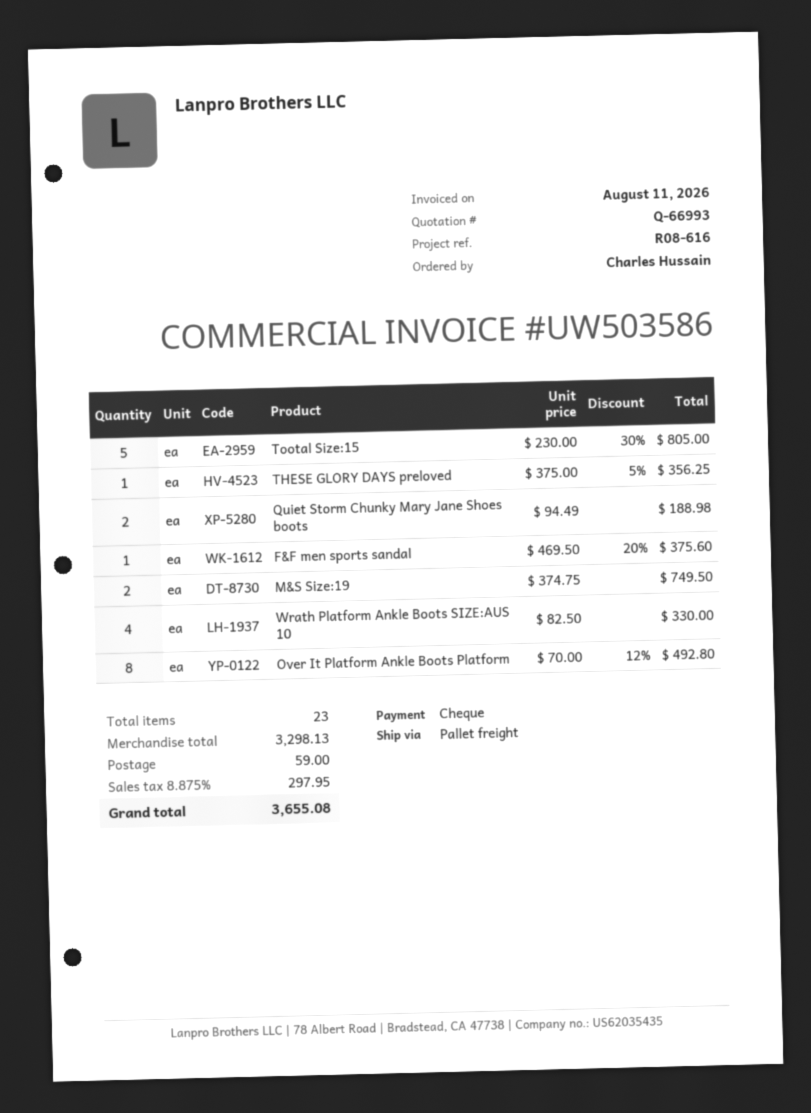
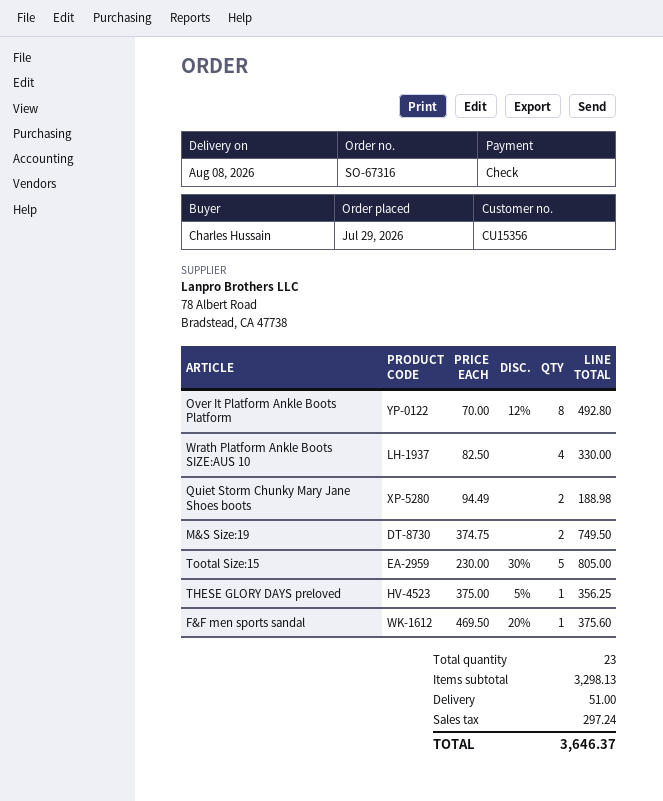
shipping: 59.00 -> 51.00
tax: 297.95 -> 297.24
total: 3655.08 -> 3646.37

